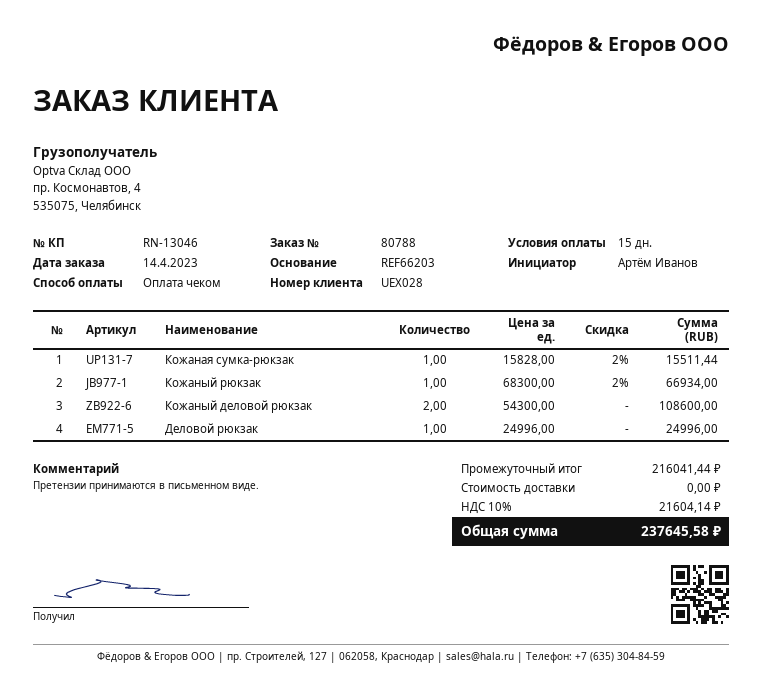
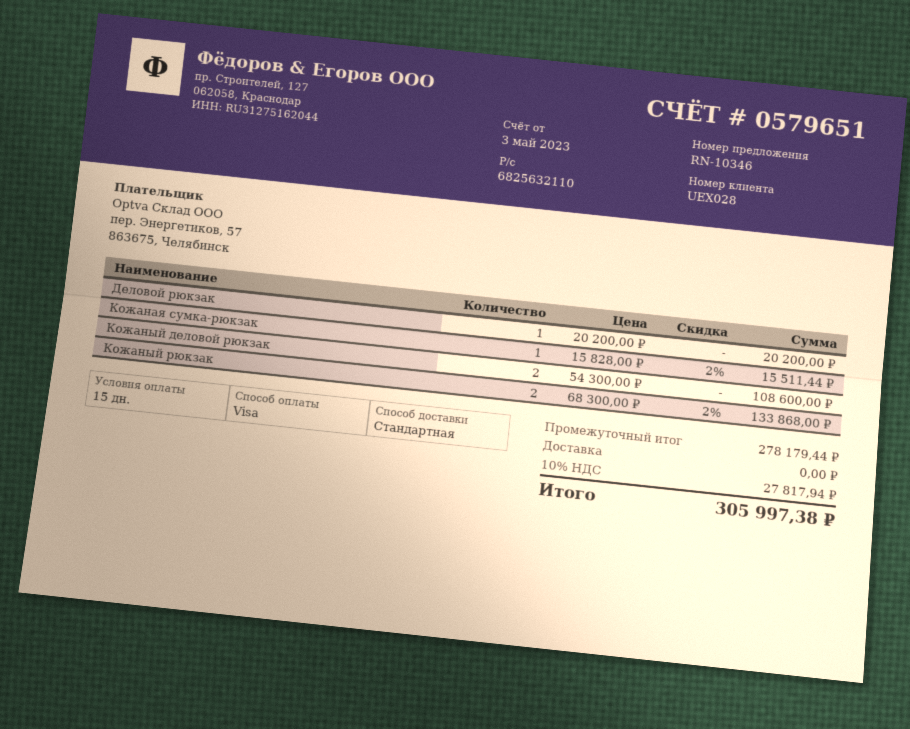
quote number: RN-13046 -> RN-10346
payment method: cheque -> Visa
Кожаный рюкзак: 1 x 68300.00 - 2% = 66934.00 -> 2 x 68300.00 - 2% = 133868.00
Деловой рюкзак: 1 x 24996.00 = 24996.00 -> 1 x 20200.00 = 20200.00
subtotal: 216041.44 -> 278179.44
tax: 10% = 21604.14 -> 10% = 27817.94
total: 237645.58 -> 305997.38

